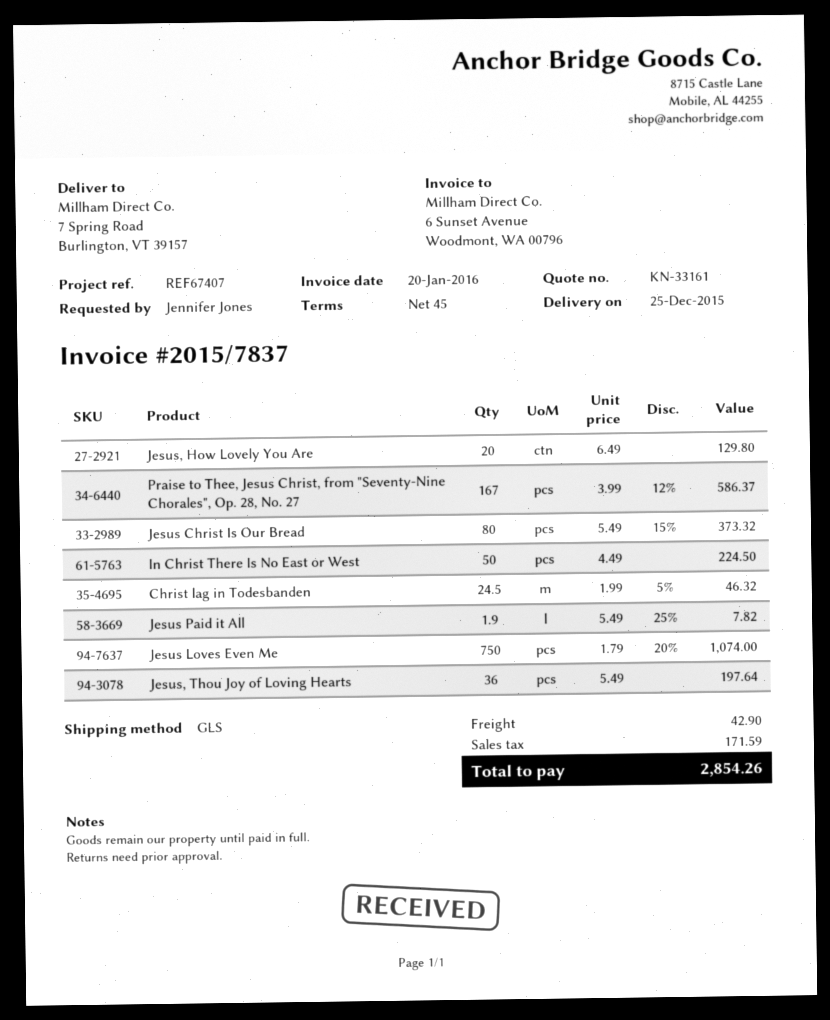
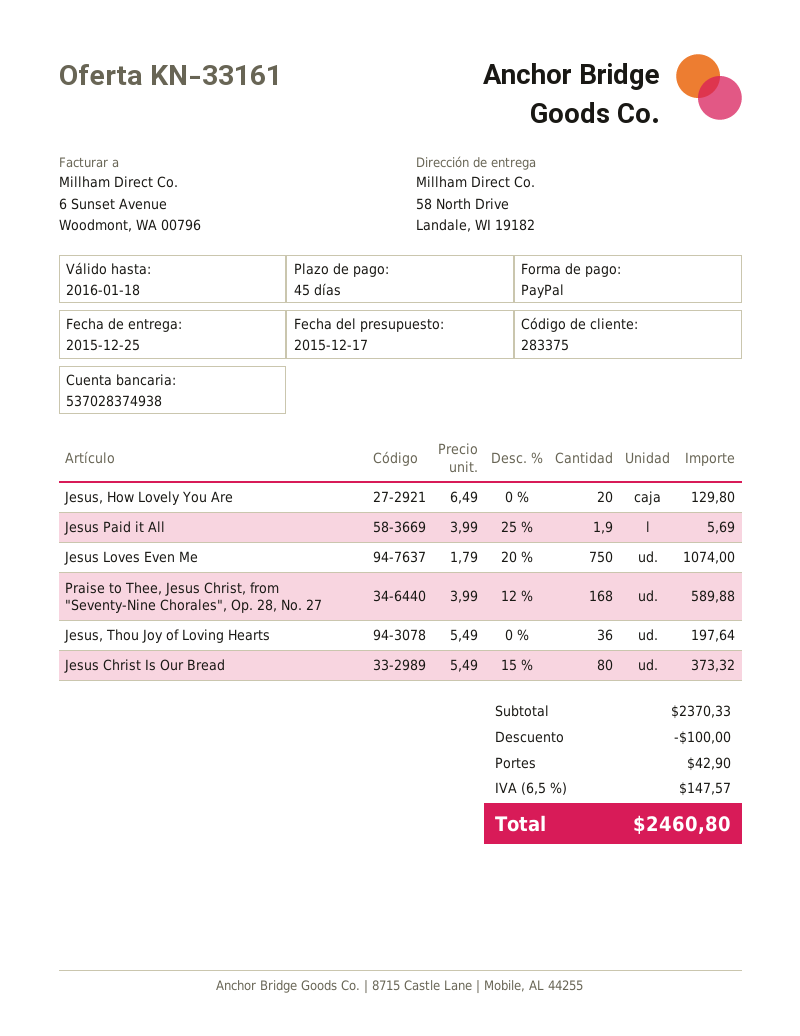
ship to: 7 Spring Road, Burlington, VT 39157 -> 58 North Drive, Landale, WI 19182
Praise to Thee, Jesus Christ, from "Seventy-Nine Chorales", Op. 28, No. 27: 167 x 3.99 - 12% = 586.37 -> 168 x 3.99 - 12% = 589.88
In Christ There Is No East or West: 50 x 4.49 = 224.50 -> none
Christ lag in Todesbanden: 24.5 x 1.99 - 5% = 46.32 -> none
Jesus Paid it All: 1.9 x 5.49 - 25% = 7.82 -> 1.9 x 3.99 - 25% = 5.69
discount: none -> 100.00
tax: 171.59 -> 147.57
total: 2854.26 -> 2460.80

